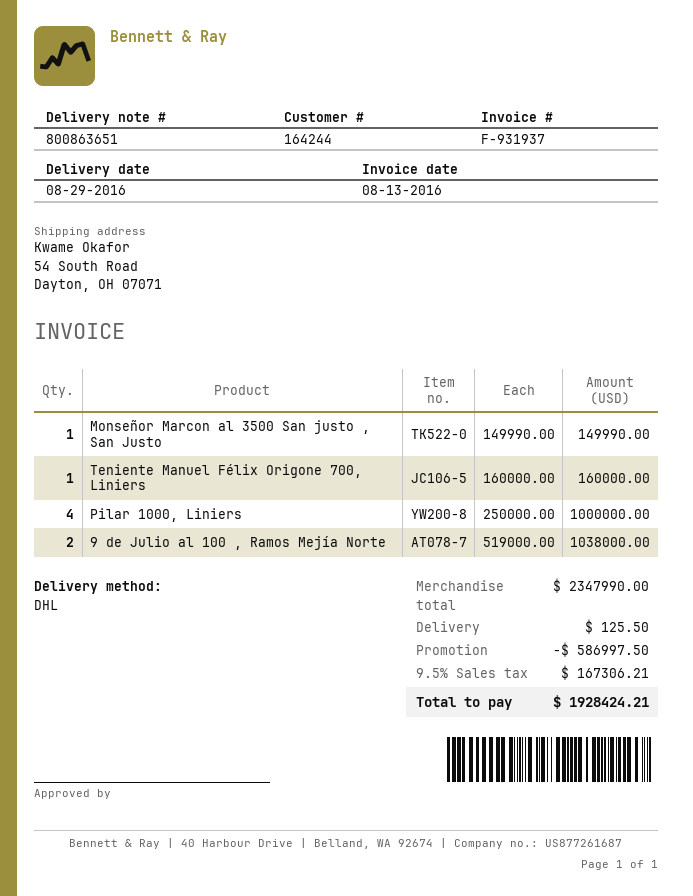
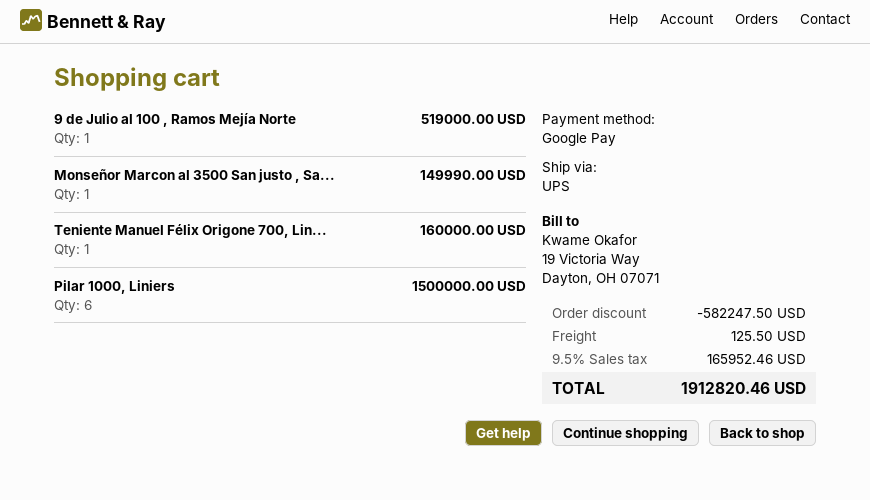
shipping method: DHL -> UPS
Pilar 1000, Liniers: 4 for 1000000.00 -> 6 for 1500000.00
9 de Julio al 100 , Ramos Mejía Norte: 2 for 1038000.00 -> 1 for 519000.00
discount: 586997.50 -> 582247.50
tax: 9.5% = 167306.21 -> 9.5% = 165952.46
total: 1928424.21 -> 1912820.46

